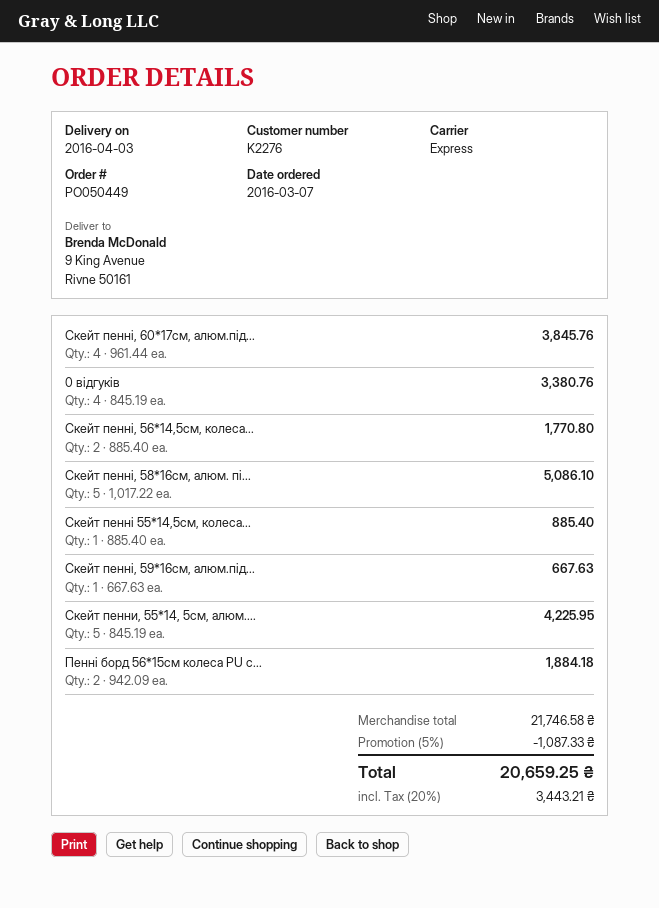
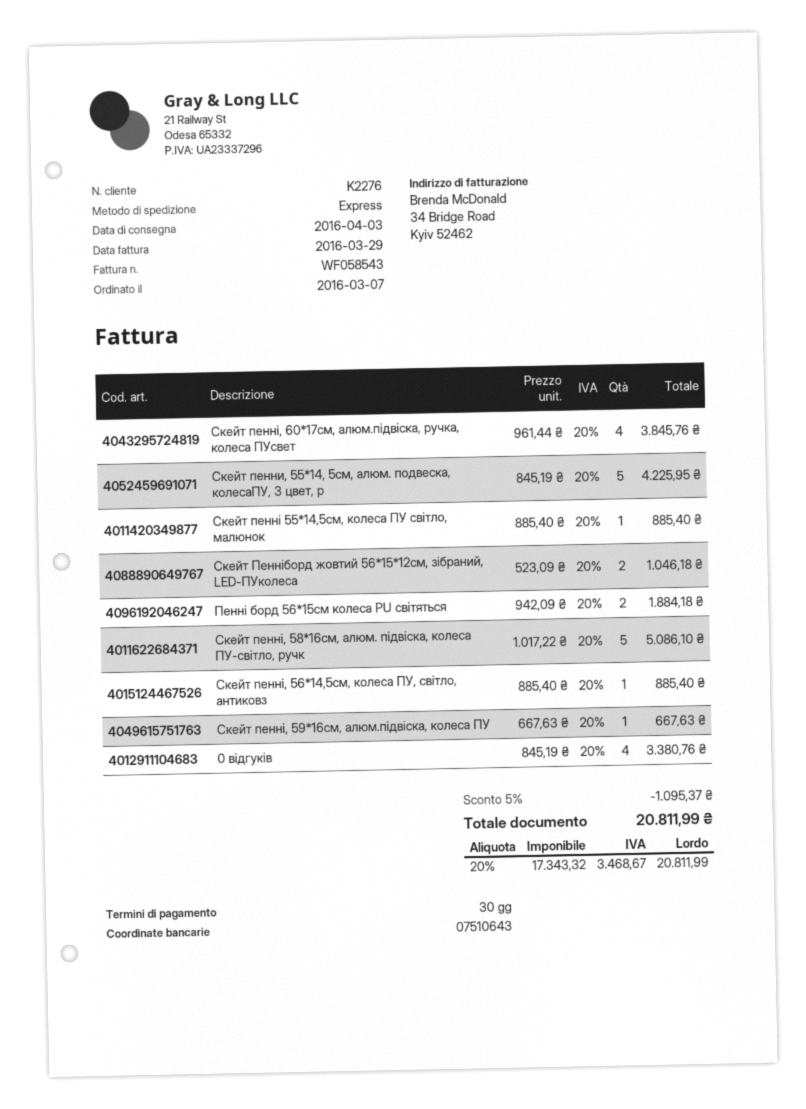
Скейт пенні, 56*14,5см, колеса...: 2 x 885.40 = 1770.80 -> 1 x 885.40 = 885.40
Скейт Пенніборд жовтий 56*15*12см, зібраний, LED-ПУколеса: none -> 2 x 523.09 = 1046.18
discount: 5% = 1087.33 -> 5% = 1095.37
tax: 20% = 3443.21 -> 20% = 3468.67
total: 20659.25 -> 20811.99

